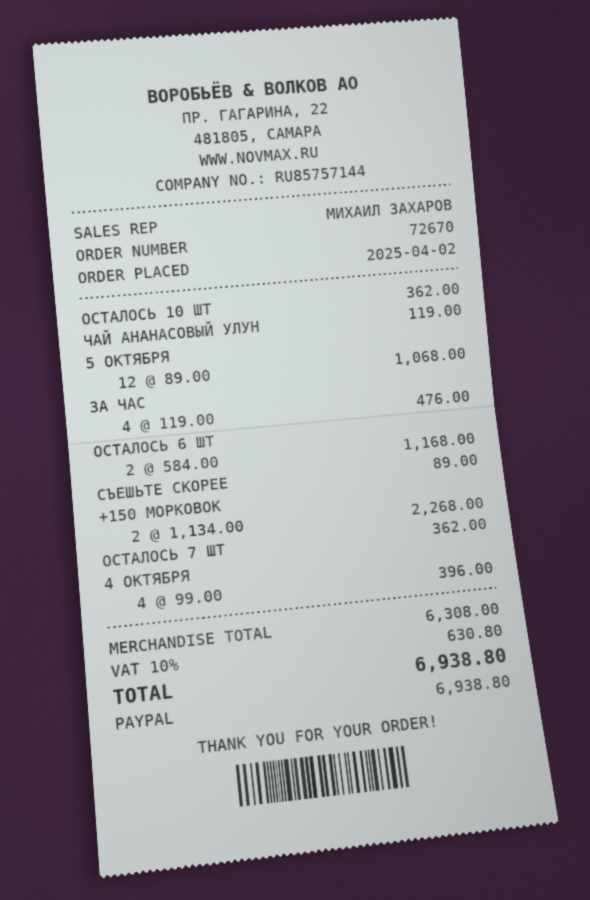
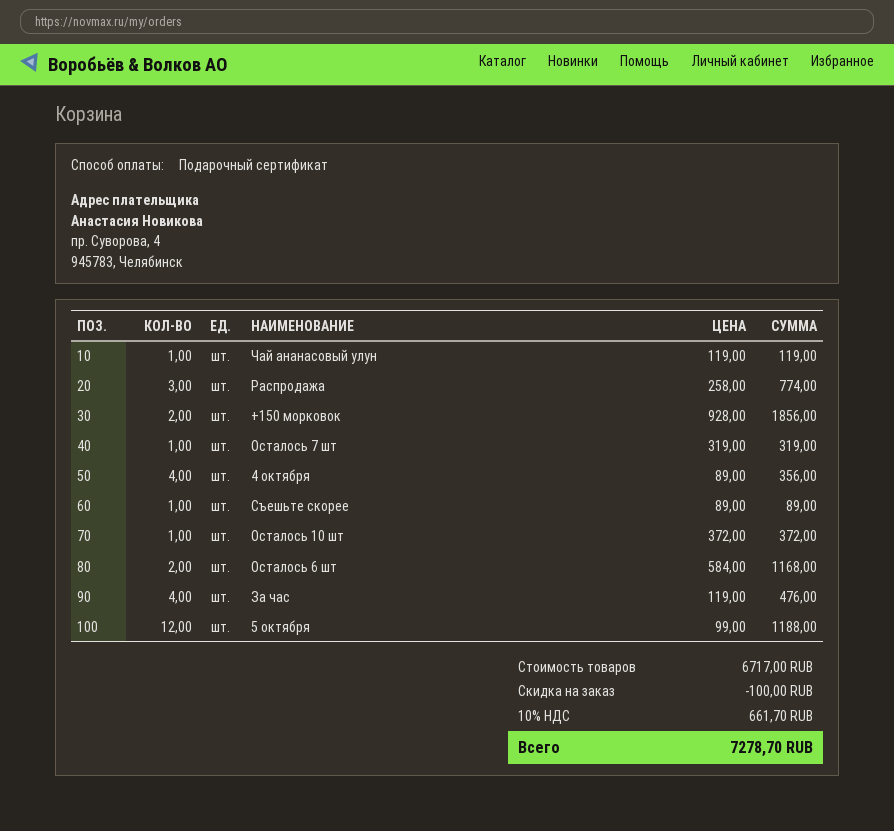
payment method: PayPal -> gift card
ОСТАЛОСЬ 10 ШТ: 1 x 362.00 = 362.00 -> 1 x 372.00 = 372.00
5 ОКТЯБРЯ: 12 x 89.00 = 1068.00 -> 12 x 99.00 = 1188.00
+150 МОРКОВОК: 2 x 1134.00 = 2268.00 -> 2 x 928.00 = 1856.00
ОСТАЛОСЬ 7 ШТ: 1 x 362.00 = 362.00 -> 1 x 319.00 = 319.00
4 ОКТЯБРЯ: 4 x 99.00 = 396.00 -> 4 x 89.00 = 356.00
Распродажа: none -> 3 x 258.00 = 774.00
subtotal: 6308.00 -> 6717.00
discount: none -> 100.00
tax: 10% = 630.80 -> 10% = 661.70
total: 6938.80 -> 7278.70

